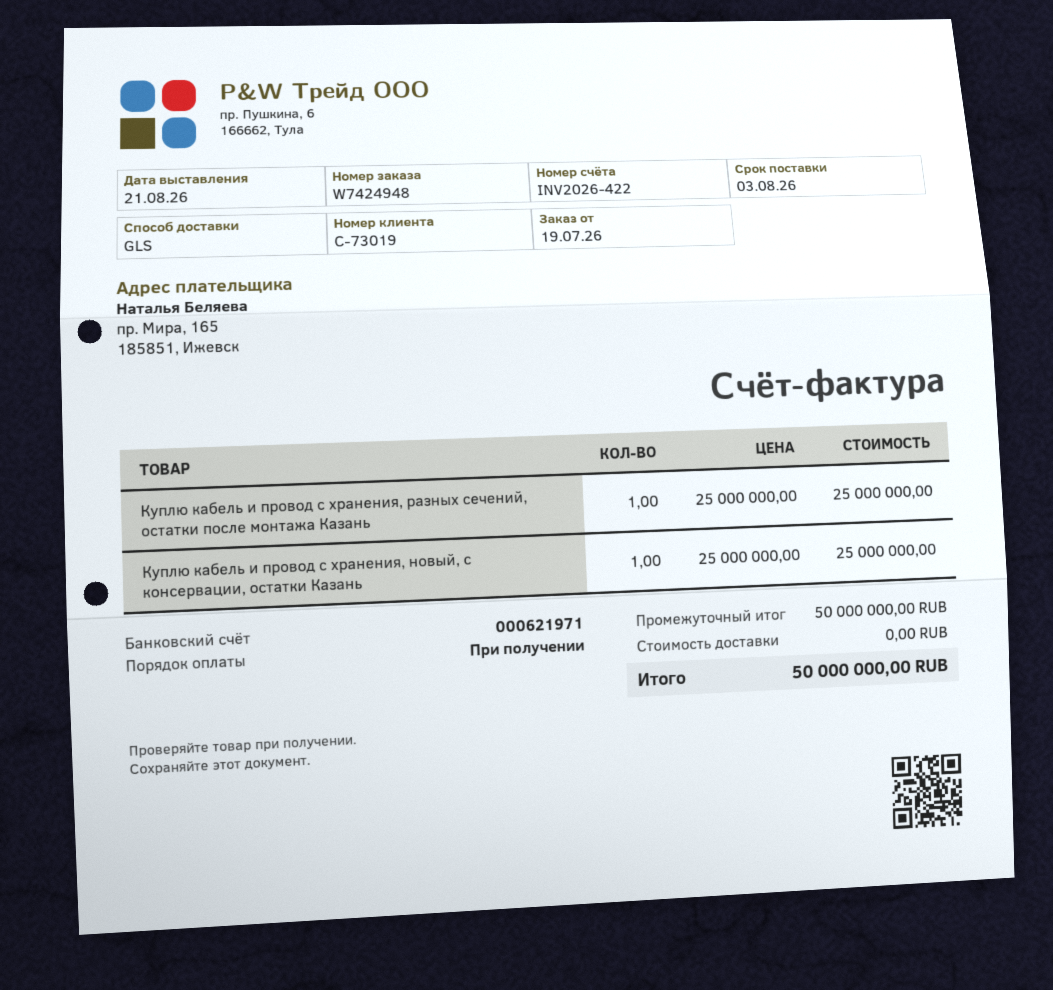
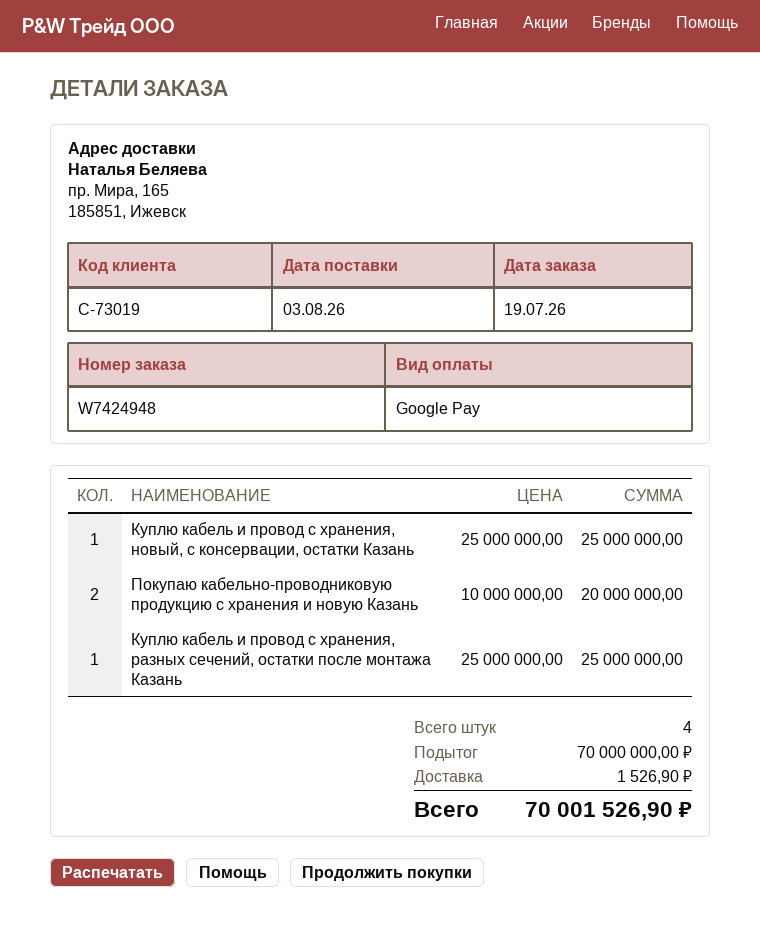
Покупаю кабельно-проводниковую продукцию с хранения и новую Казань: none -> 2 x 10000000.00 = 20000000.00
subtotal: 50000000.00 -> 70000000.00
shipping: 0.00 -> 1526.90
total: 50000000.00 -> 70001526.90

